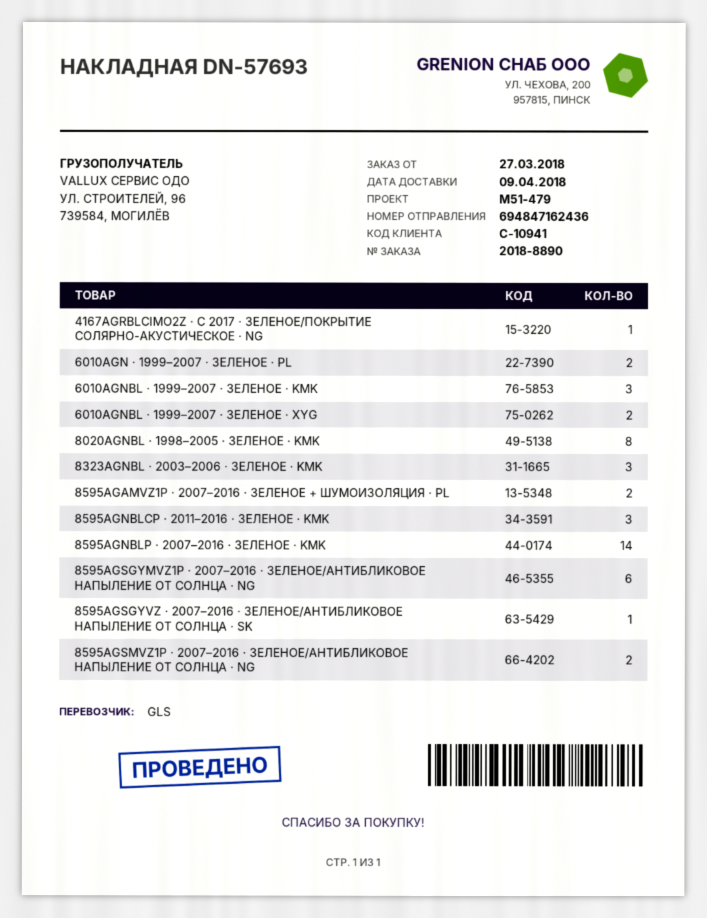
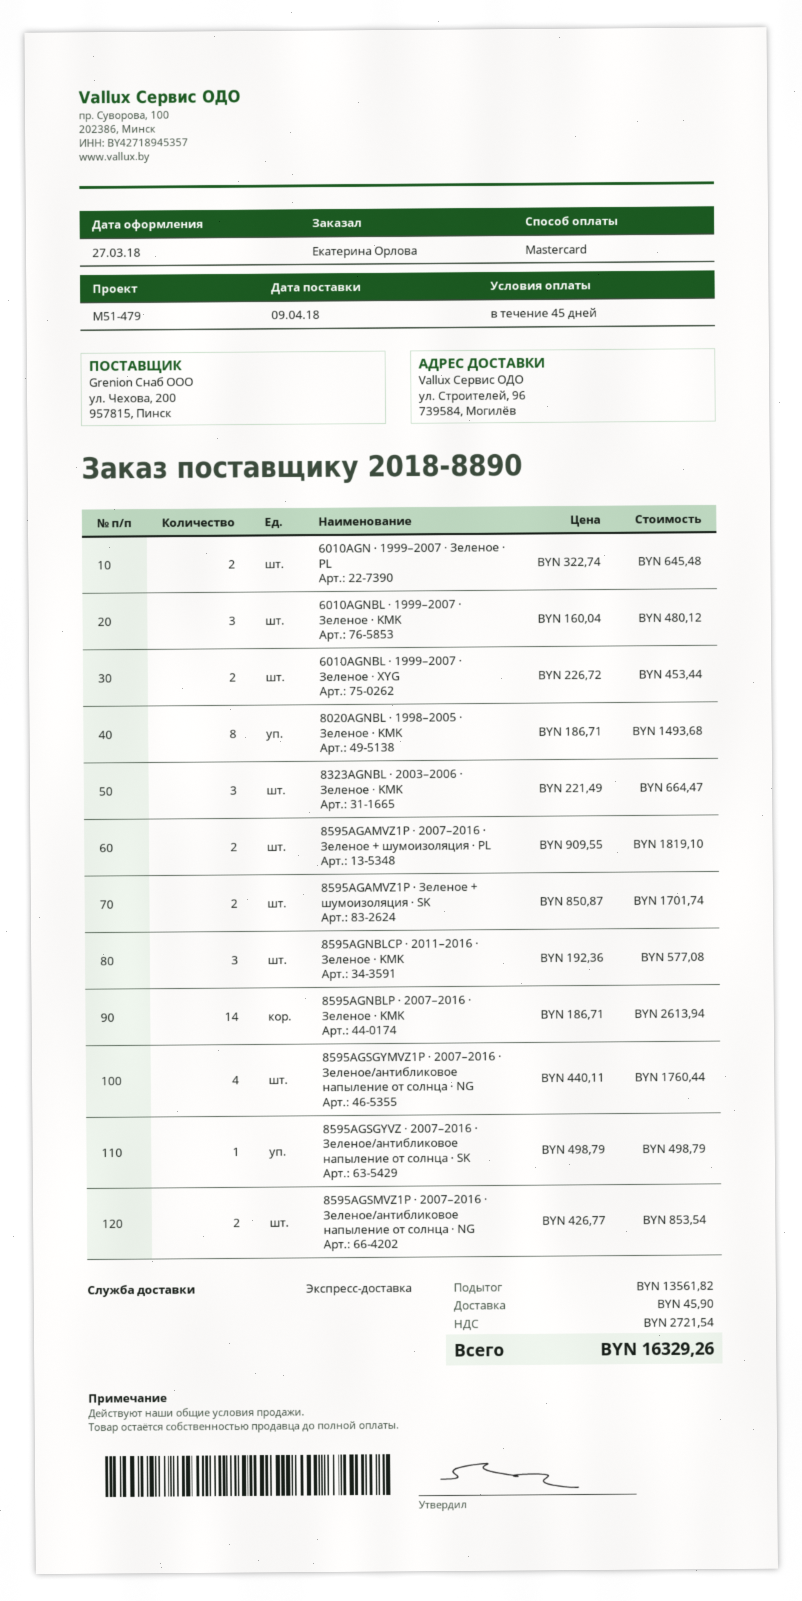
shipping method: GLS -> express
4167AGRBLCIMO2Z · С 2017 · ЗЕЛЕНОЕ/ПОКРЫТИЕ СОЛЯРНО-АКУСТИЧЕСКОЕ · NG: 1 -> none
8595AGSGYMVZ1P · 2007–2016 · ЗЕЛЕНОЕ/АНТИБЛИКОВОЕ НАПЫЛЕНИЕ ОТ СОЛНЦА · NG: 6 -> 4
8595AGAMVZ1P · Зеленое + шумоизоляция · SK: none -> 2

